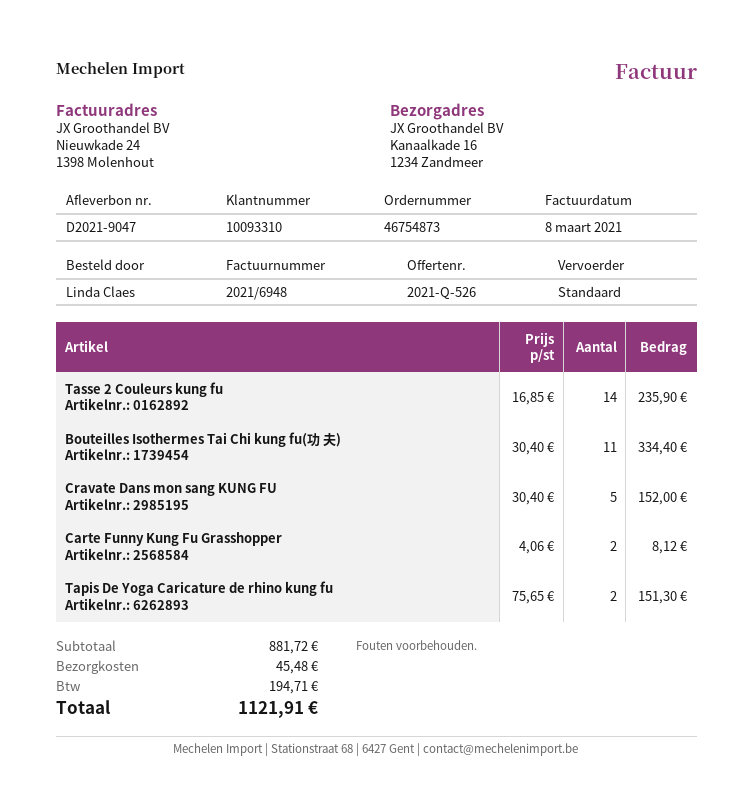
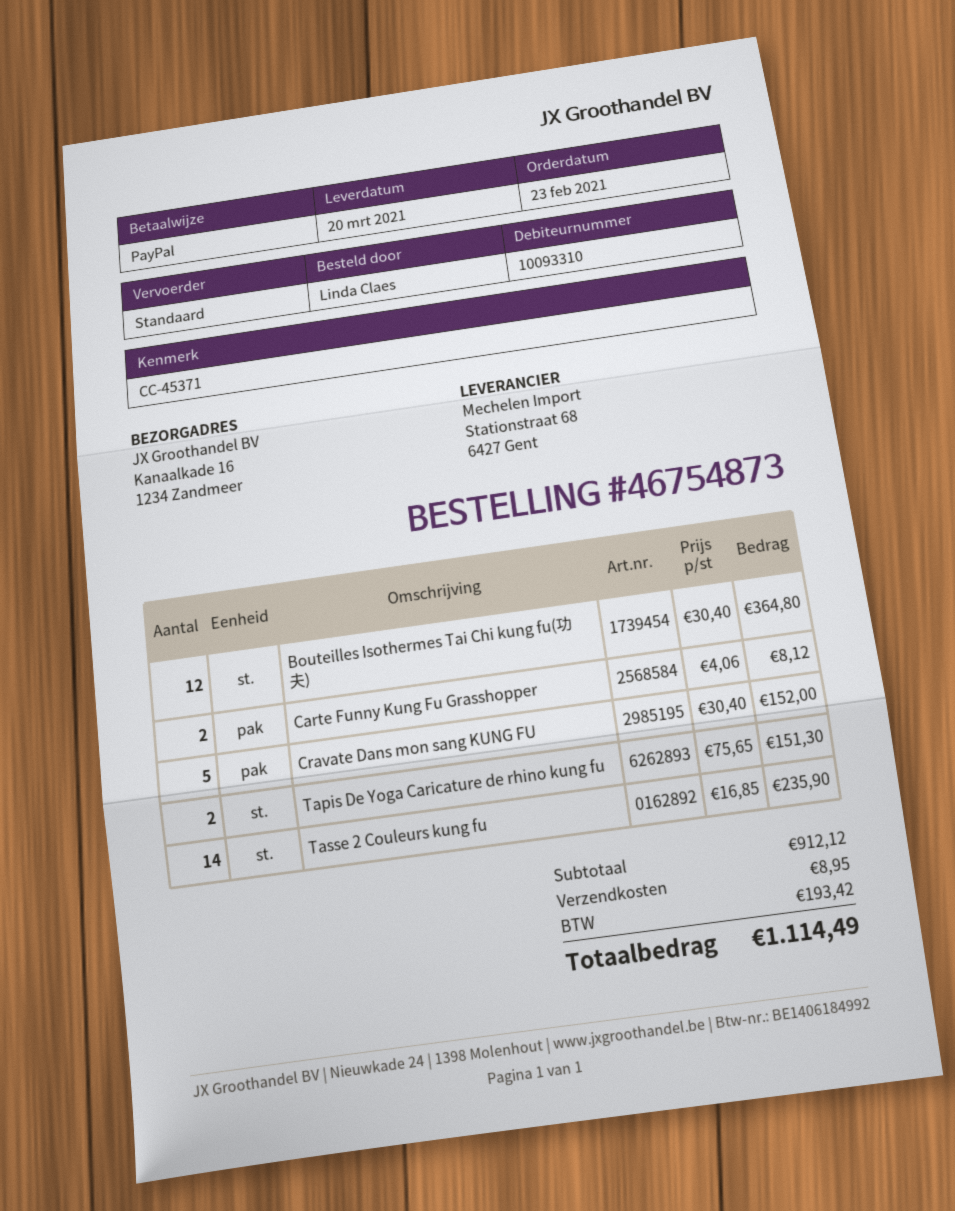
Bouteilles Isothermes Tai Chi kung fu(功 夫): 11 x 30.40 = 334.40 -> 12 x 30.40 = 364.80
subtotal: 881.72 -> 912.12
shipping: 45.48 -> 8.95
tax: 194.71 -> 193.42
total: 1121.91 -> 1114.49

